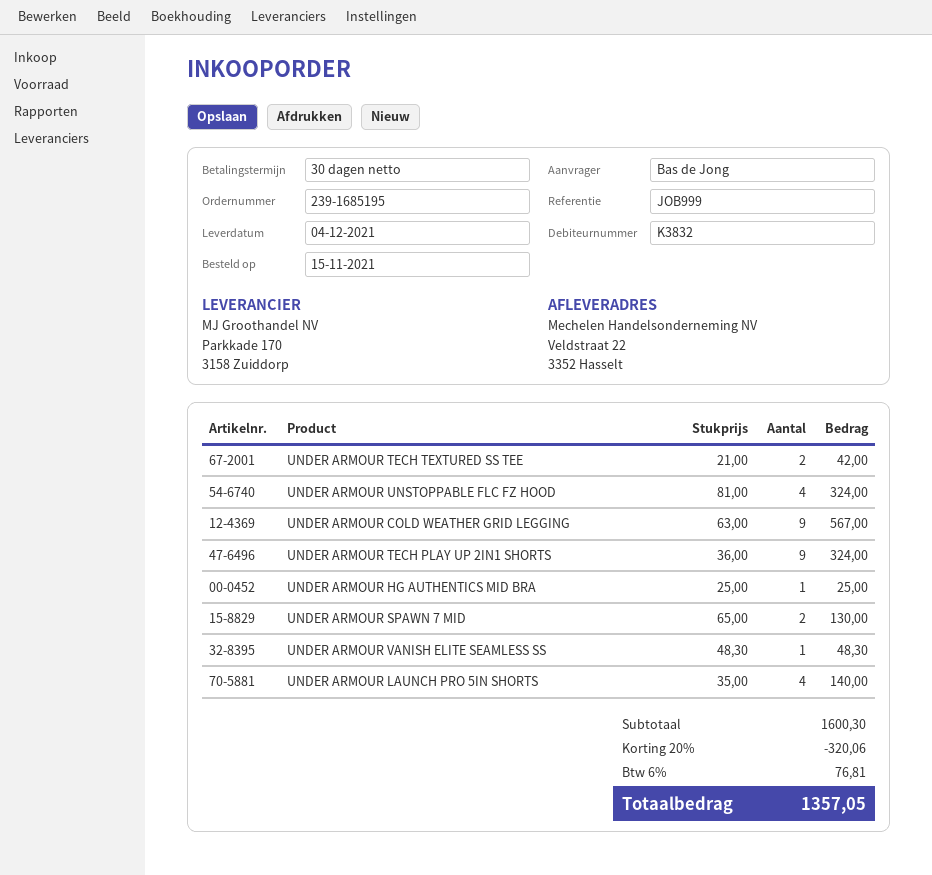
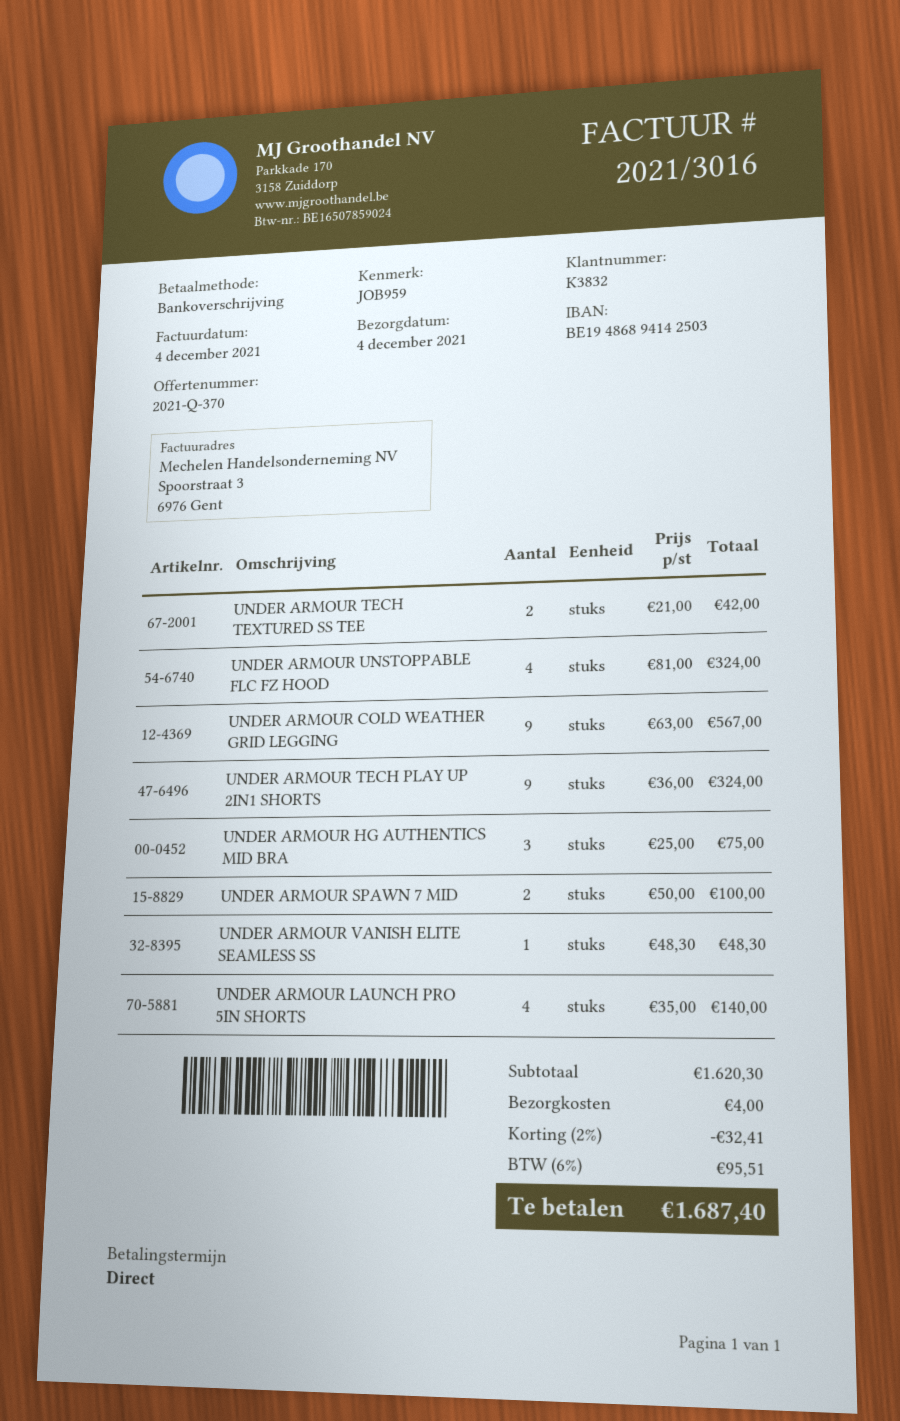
payment terms: 30 days -> on receipt
reference: JOB999 -> JOB959
UNDER ARMOUR HG AUTHENTICS MID BRA: 1 x 25.00 = 25.00 -> 3 x 25.00 = 75.00
UNDER ARMOUR SPAWN 7 MID: 2 x 65.00 = 130.00 -> 2 x 50.00 = 100.00
subtotal: 1600.30 -> 1620.30
discount: 20% = 320.06 -> 2% = 32.41
shipping: none -> 4.00
tax: 6% = 76.81 -> 6% = 95.51
total: 1357.05 -> 1687.40

